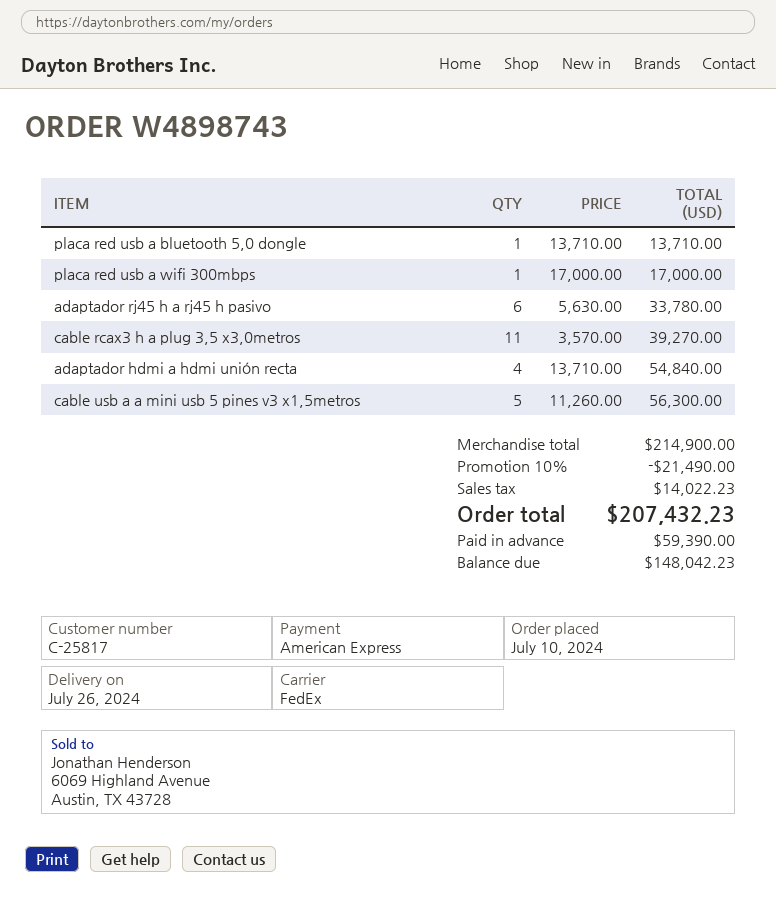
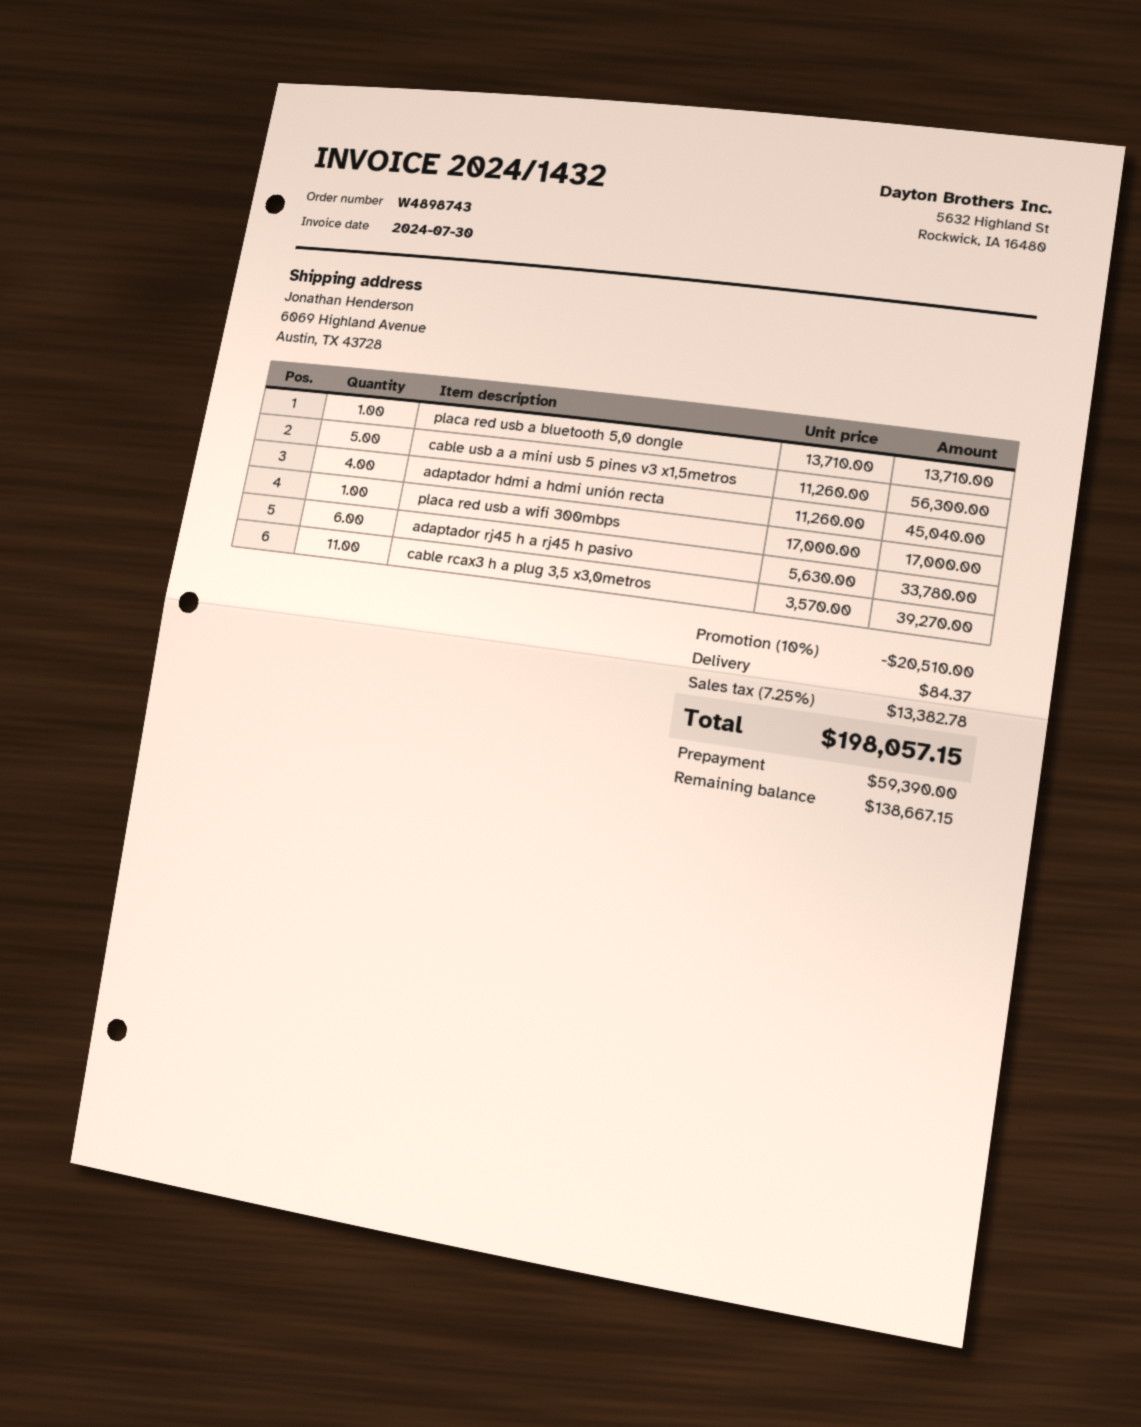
adaptador hdmi a hdmi unión recta: 4 x 13710.00 = 54840.00 -> 4 x 11260.00 = 45040.00
discount: 10% = 21490.00 -> 10% = 20510.00
shipping: none -> 84.37
tax: 14022.23 -> 13382.78
total: 207432.23 -> 198057.15
balance: 148042.23 -> 138667.15

